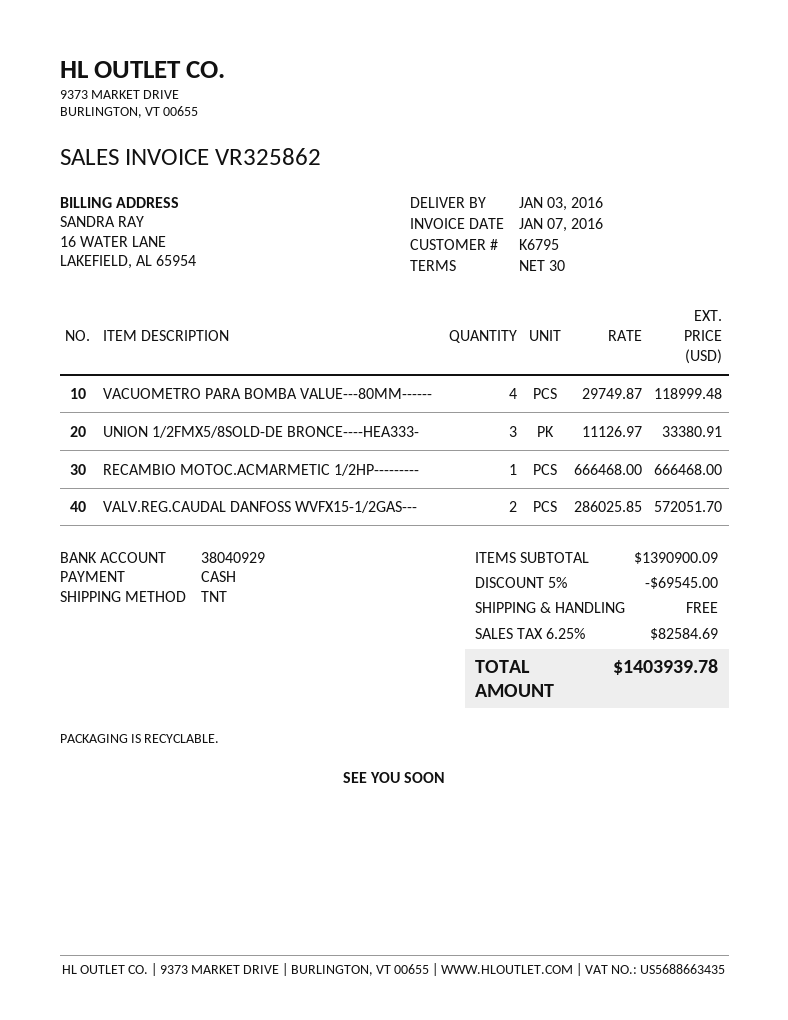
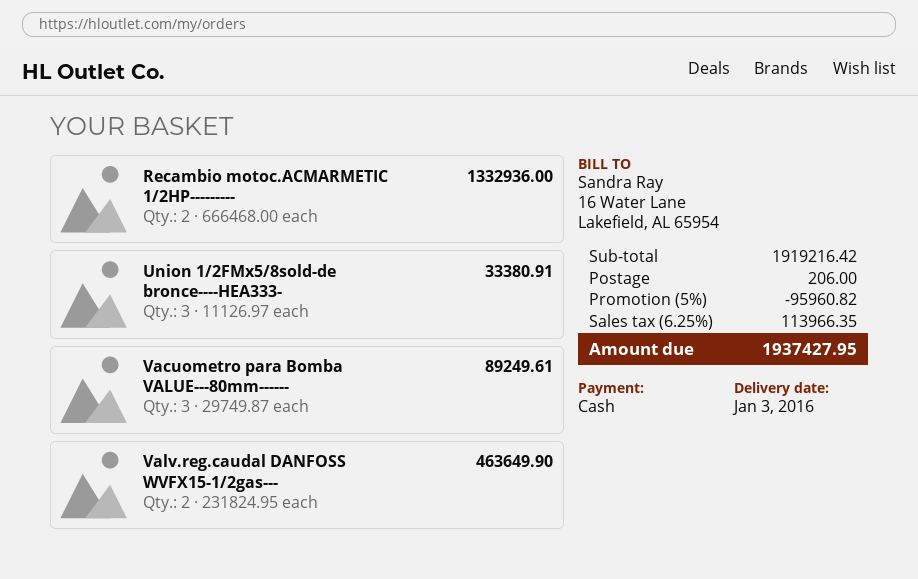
VACUOMETRO PARA BOMBA VALUE---80MM------: 4 x 29749.87 = 118999.48 -> 3 x 29749.87 = 89249.61
RECAMBIO MOTOC.ACMARMETIC 1/2HP---------: 1 x 666468.00 = 666468.00 -> 2 x 666468.00 = 1332936.00
VALV.REG.CAUDAL DANFOSS WVFX15-1/2GAS---: 2 x 286025.85 = 572051.70 -> 2 x 231824.95 = 463649.90
subtotal: 1390900.09 -> 1919216.42
discount: 5% = 69545.00 -> 5% = 95960.82
shipping: 0.00 -> 206.00
tax: 6.25% = 82584.69 -> 6.25% = 113966.35
total: 1403939.78 -> 1937427.95

